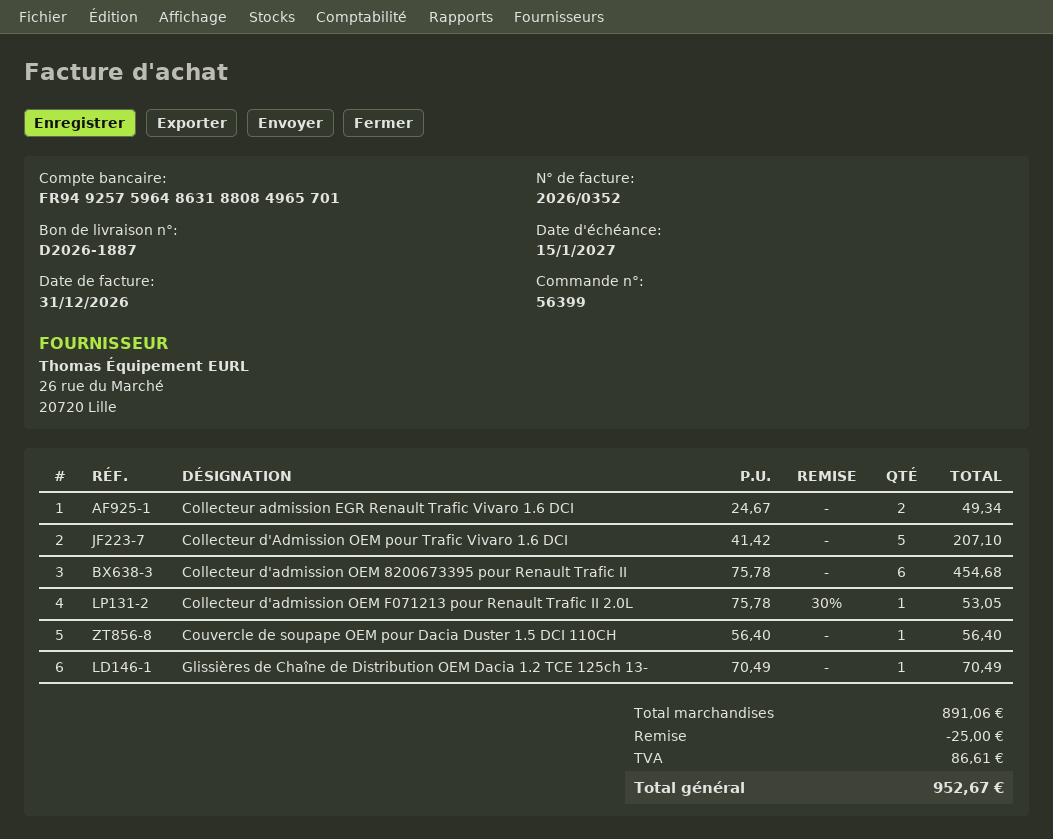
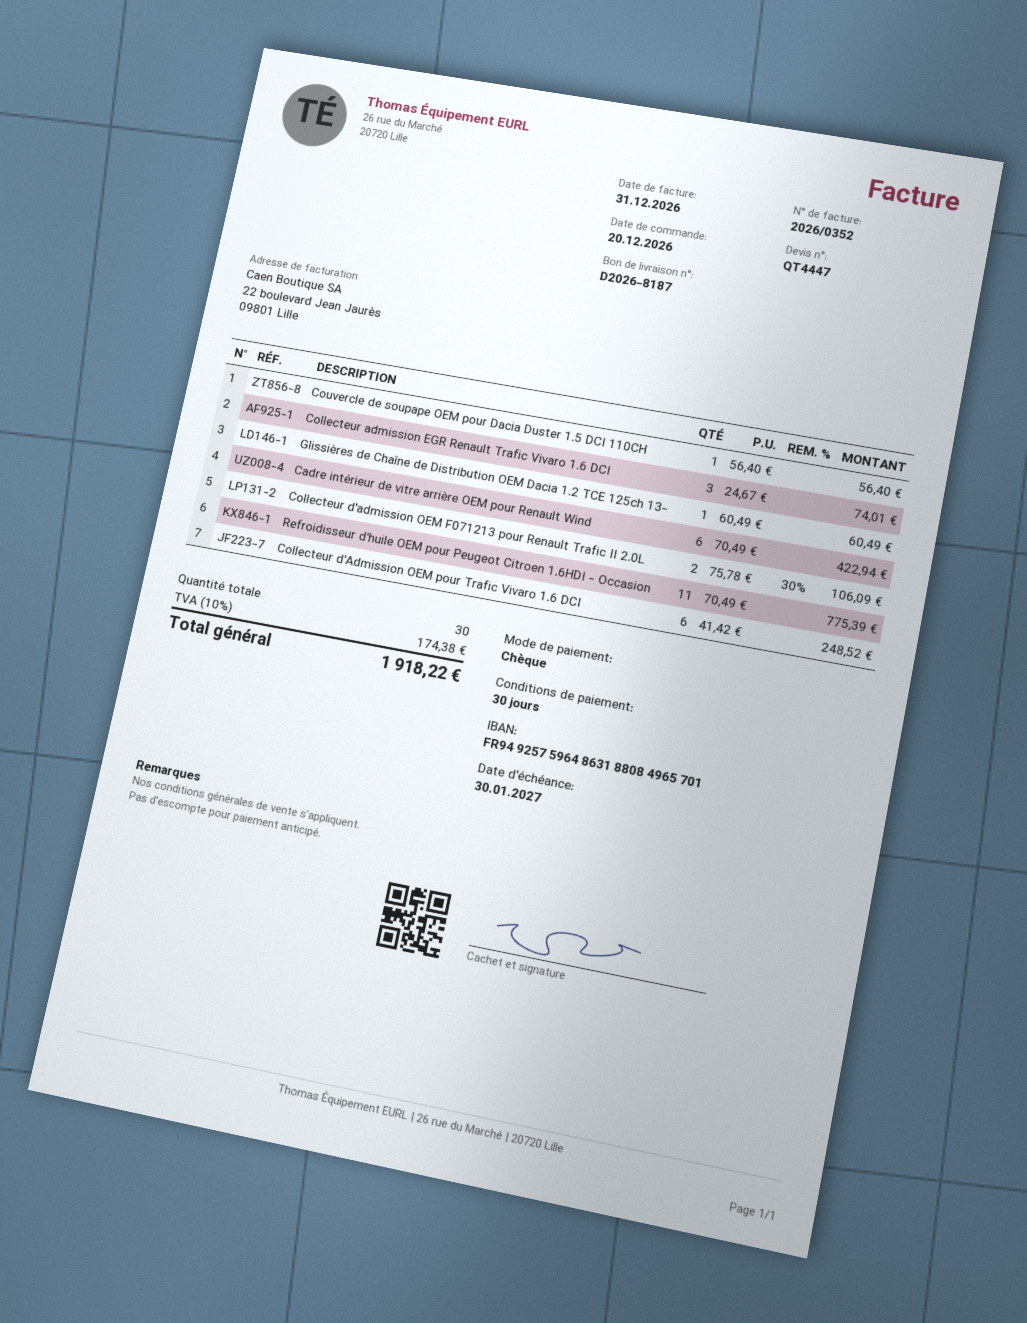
delivery note number: D2026-1887 -> D2026-8187
due date: 2027-01-15 -> 2027-01-30
Collecteur admission EGR Renault Trafic Vivaro 1.6 DCI: 2 x 24.67 = 49.34 -> 3 x 24.67 = 74.01
Collecteur d'Admission OEM pour Trafic Vivaro 1.6 DCI: 5 x 41.42 = 207.10 -> 6 x 41.42 = 248.52
Collecteur d'admission OEM 8200673395 pour Renault Trafic II: 6 x 75.78 = 454.68 -> none
Collecteur d'admission OEM F071213 pour Renault Trafic II 2.0L: 1 x 75.78 - 30% = 53.05 -> 2 x 75.78 - 30% = 106.09
Glissières de Chaîne de Distribution OEM Dacia 1.2 TCE 125ch 13-: 1 x 70.49 = 70.49 -> 1 x 60.49 = 60.49
Cadre intérieur de vitre arrière OEM pour Renault Wind: none -> 6 x 70.49 = 422.94
Refroidisseur d'huile OEM pour Peugeot Citroen 1.6HDI - Occasion: none -> 11 x 70.49 = 775.39
discount: 25.00 -> none
tax: 86.61 -> 174.38
total: 952.67 -> 1918.22

